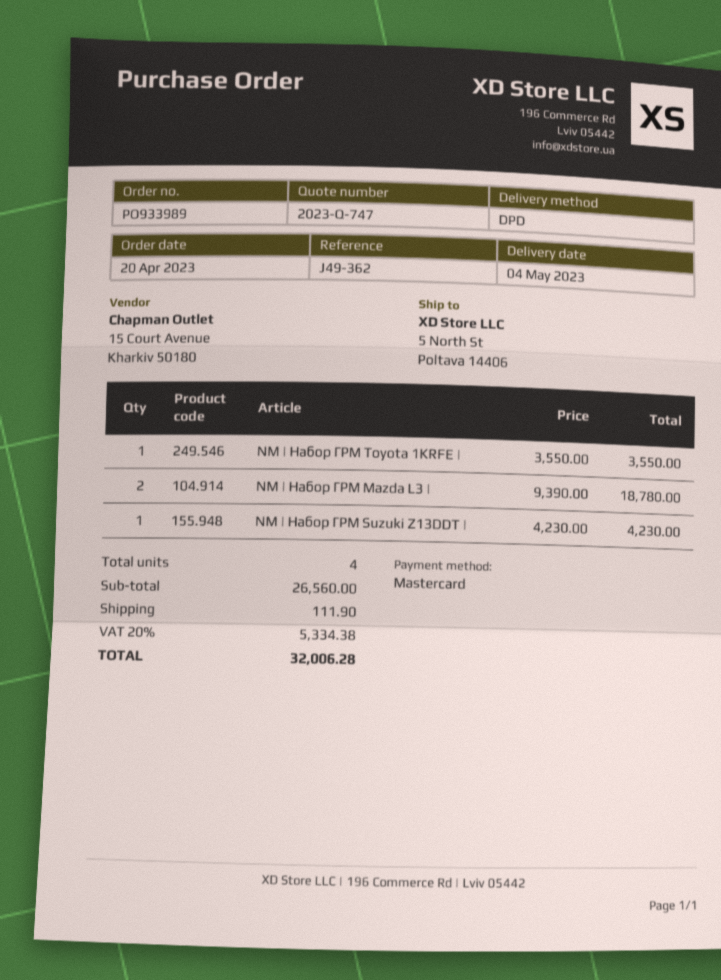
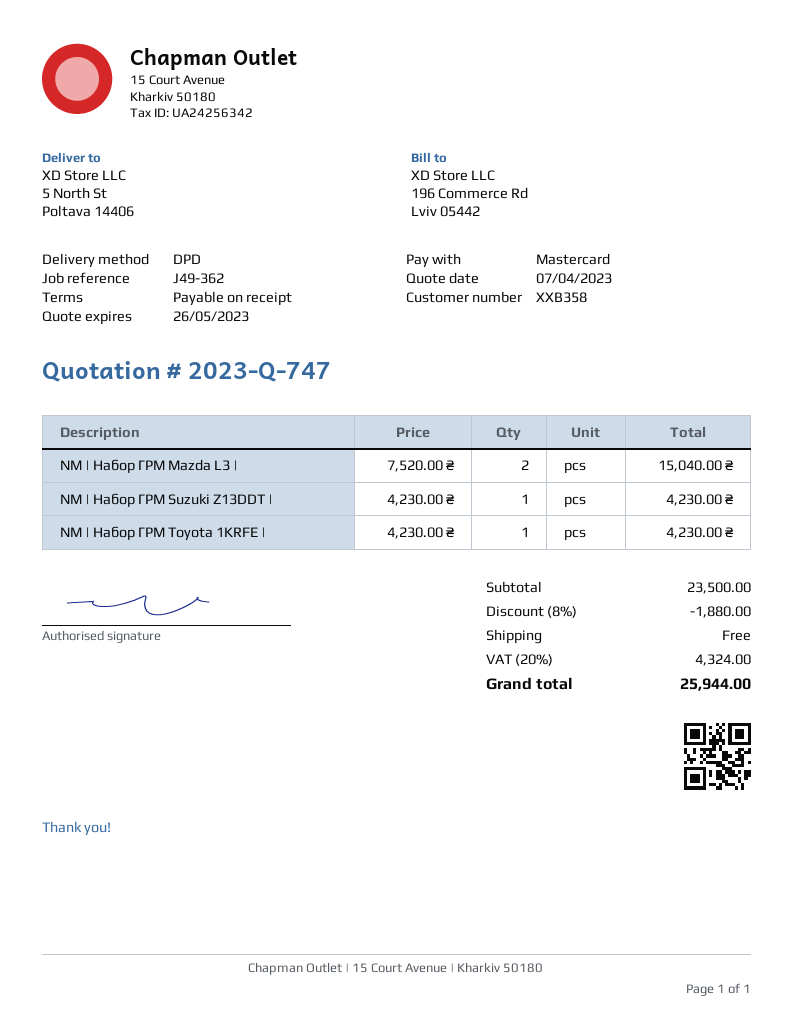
NM | Набор ГРМ Toyota 1KRFE |: 1 x 3550.00 = 3550.00 -> 1 x 4230.00 = 4230.00
NM | Набор ГРМ Mazda L3 |: 2 x 9390.00 = 18780.00 -> 2 x 7520.00 = 15040.00
subtotal: 26560.00 -> 23500.00
discount: none -> 8% = 1880.00
shipping: 111.90 -> 0.00
tax: 20% = 5334.38 -> 20% = 4324.00
total: 32006.28 -> 25944.00

